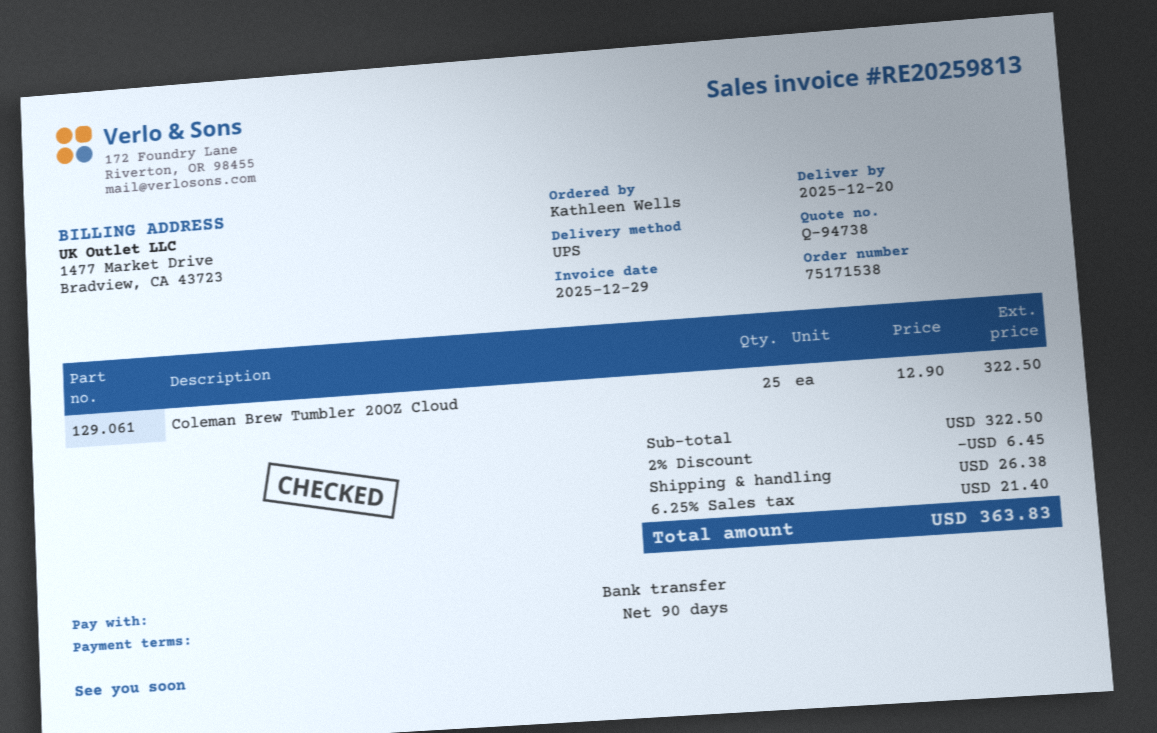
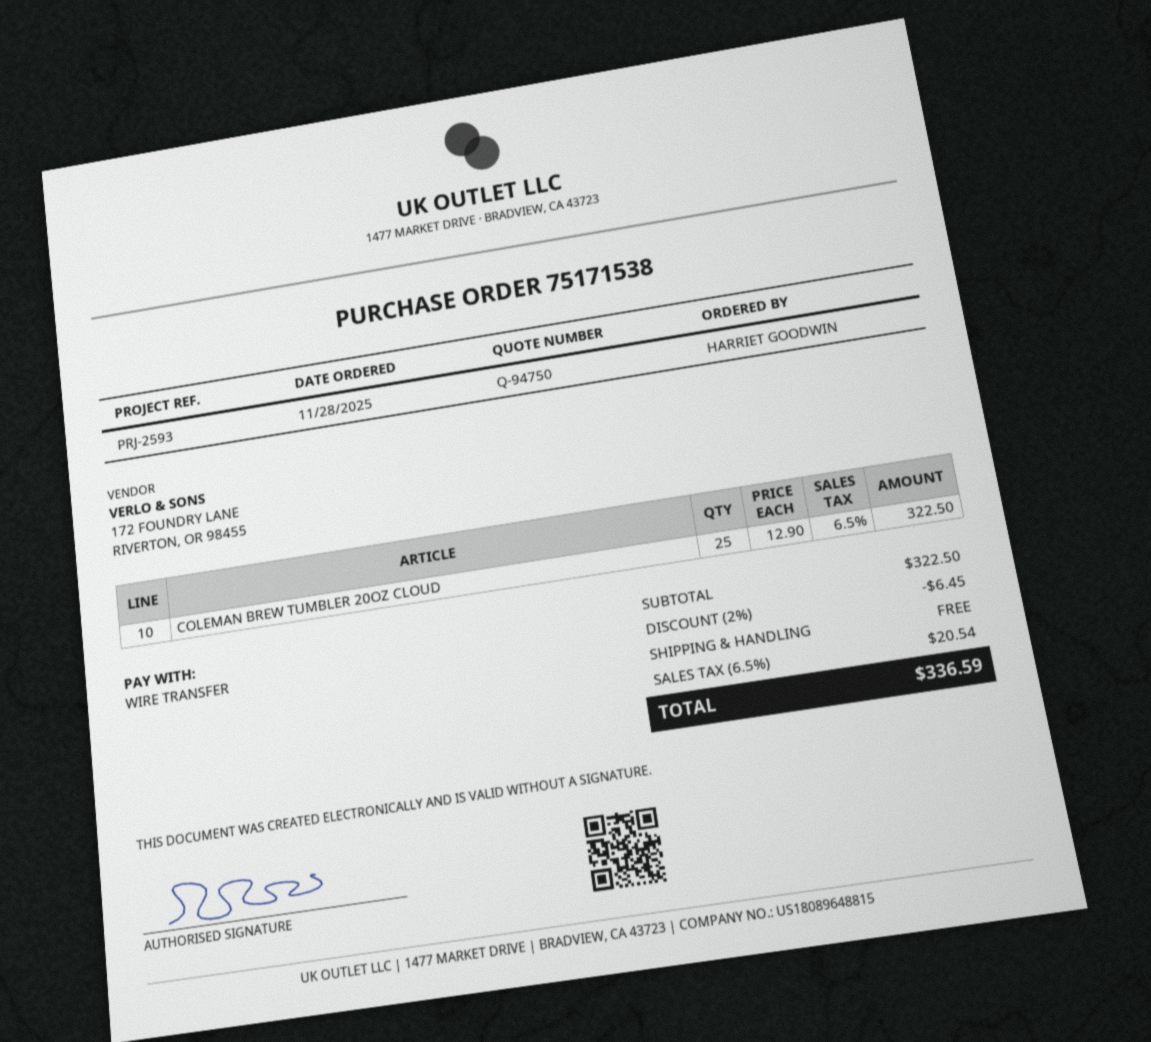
quote number: Q-94738 -> Q-94750
ordered by: Kathleen Wells -> HARRIET GOODWIN
shipping: 26.38 -> 0.00
tax: 6.25% = 21.40 -> 6.5% = 20.54
total: 363.83 -> 336.59

